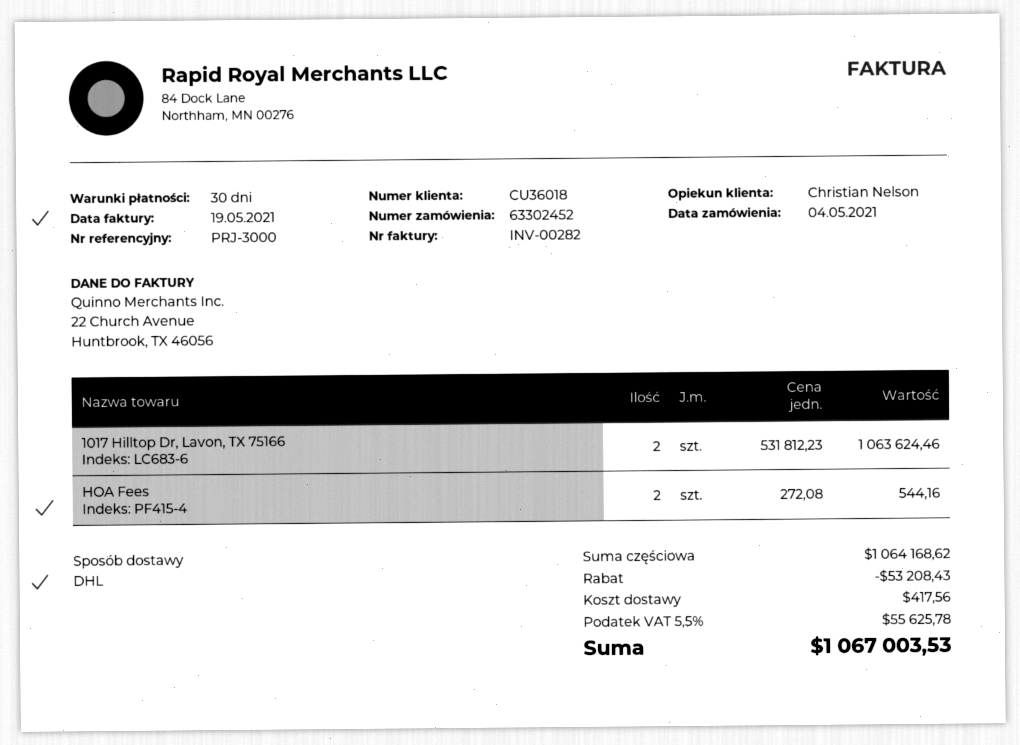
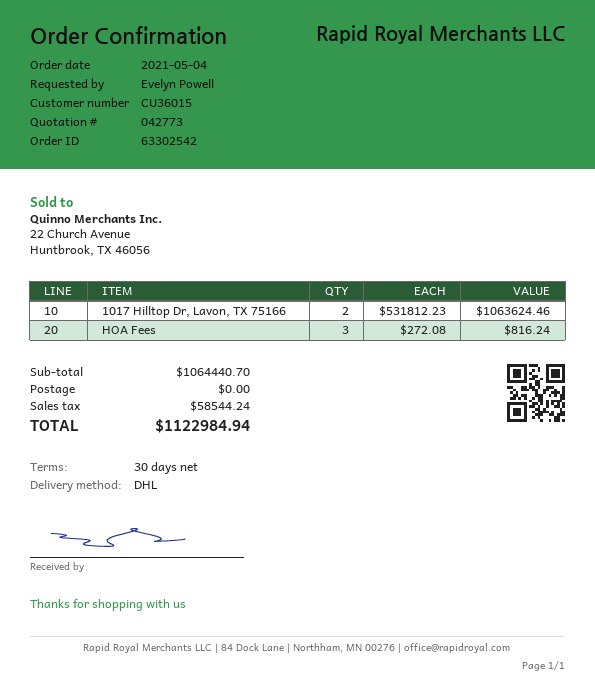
order number: 63302452 -> 63302542
customer number: CU36018 -> CU36015
HOA Fees: 2 x 272.08 = 544.16 -> 3 x 272.08 = 816.24
subtotal: 1064168.62 -> 1064440.70
discount: 53208.43 -> none
shipping: 417.56 -> 0.00
tax: 55625.78 -> 58544.24
total: 1067003.53 -> 1122984.94

